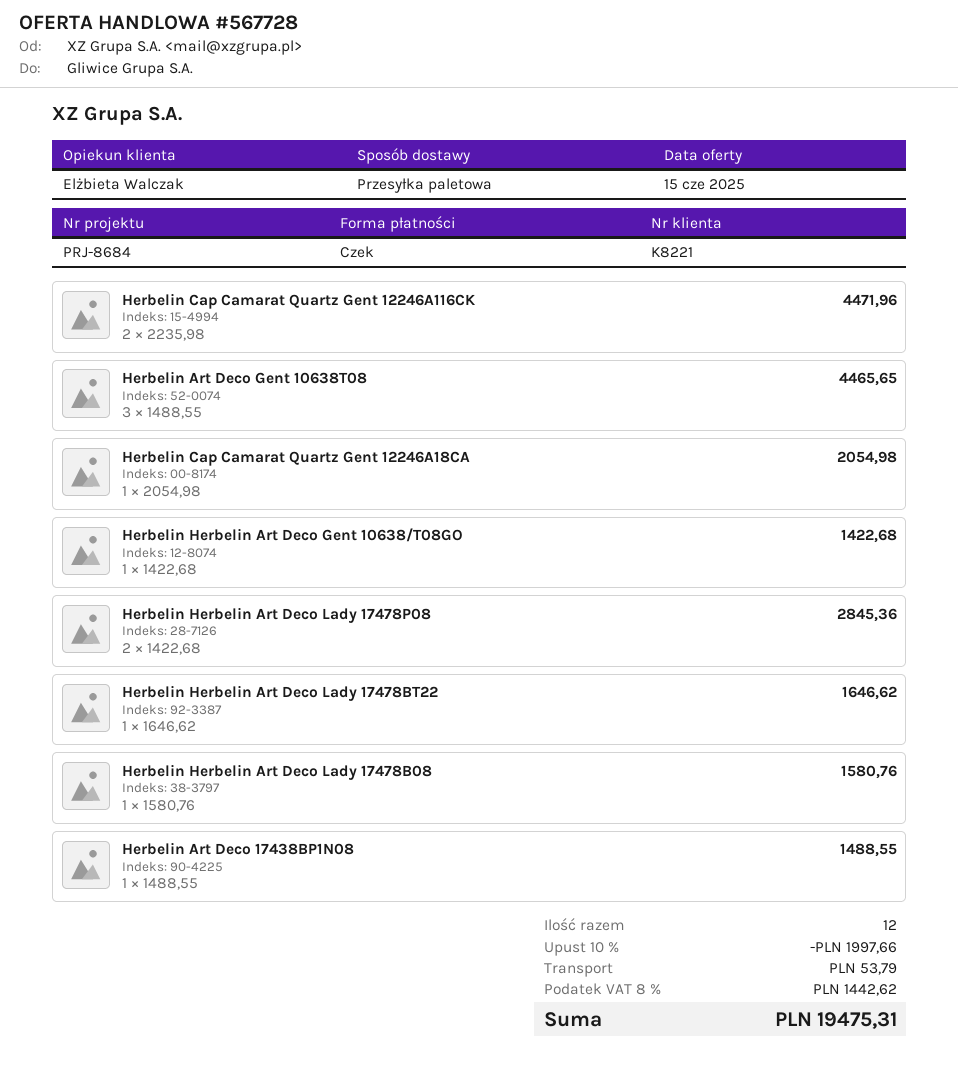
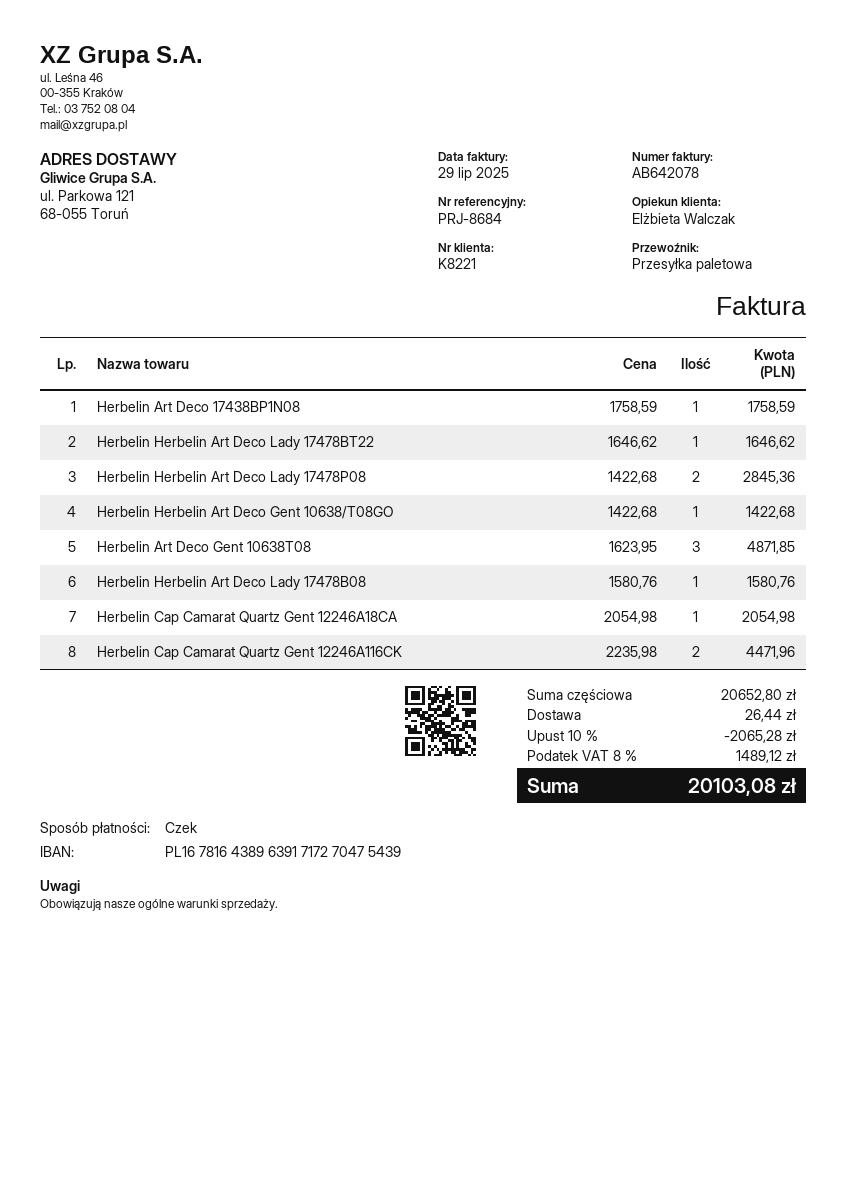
Herbelin Art Deco Gent 10638T08: 3 x 1488.55 = 4465.65 -> 3 x 1623.95 = 4871.85
Herbelin Art Deco 17438BP1N08: 1 x 1488.55 = 1488.55 -> 1 x 1758.59 = 1758.59
discount: 10% = 1997.66 -> 10% = 2065.28
shipping: 53.79 -> 26.44
tax: 8% = 1442.62 -> 8% = 1489.12
total: 19475.31 -> 20103.08

